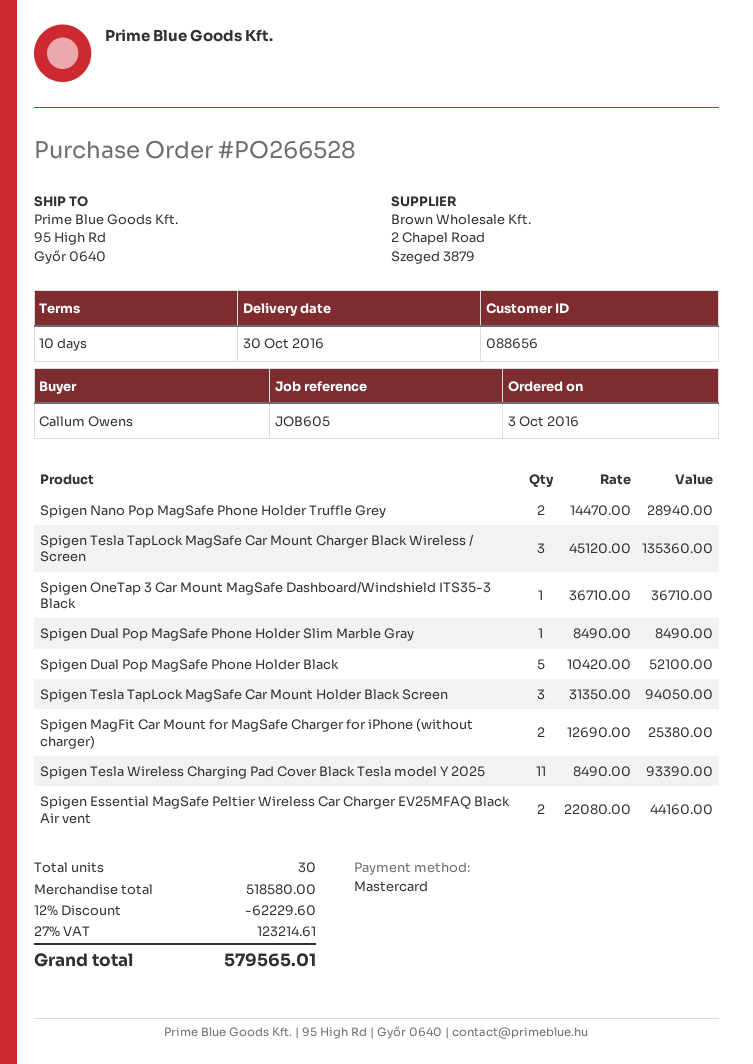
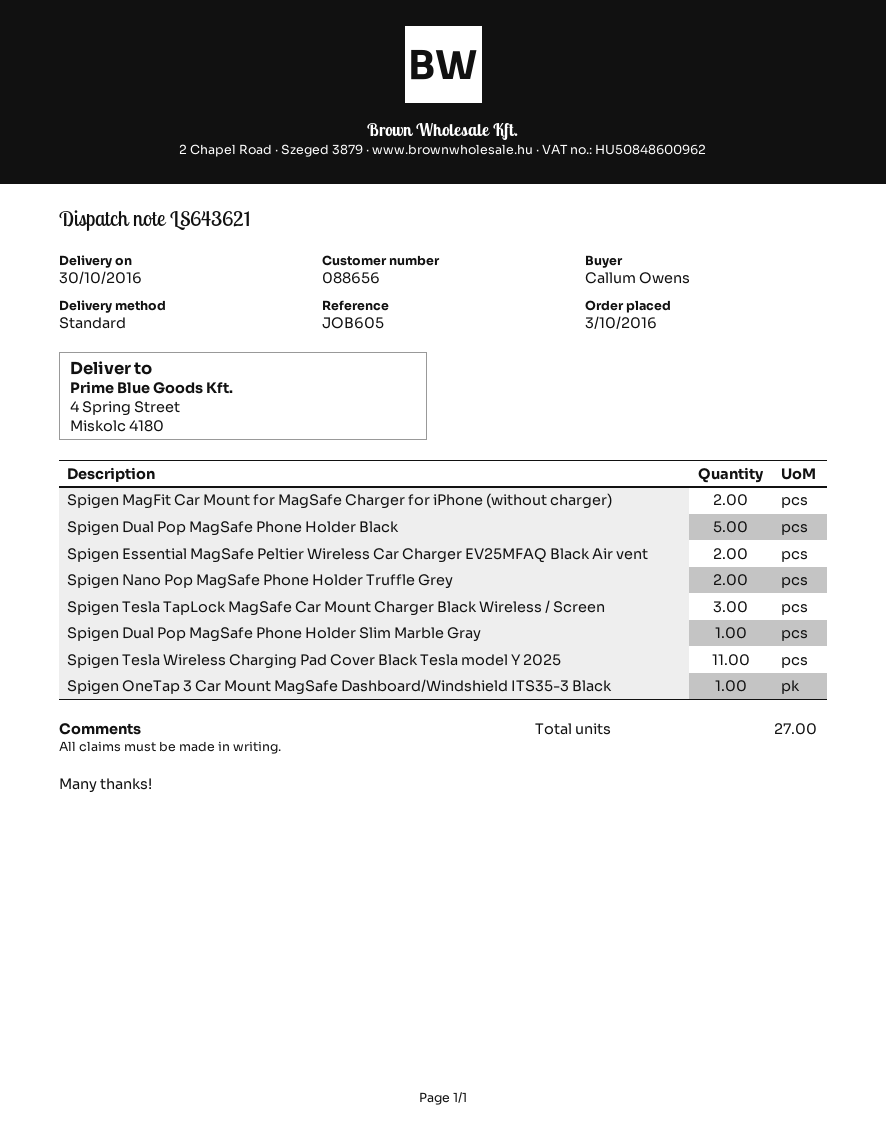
ship to: 95 High Rd, Győr 0640 -> 4 Spring Street, Miskolc 4180
Spigen Tesla TapLock MagSafe Car Mount Holder Black Screen: 3 -> none
total quantity: 30 -> 27

